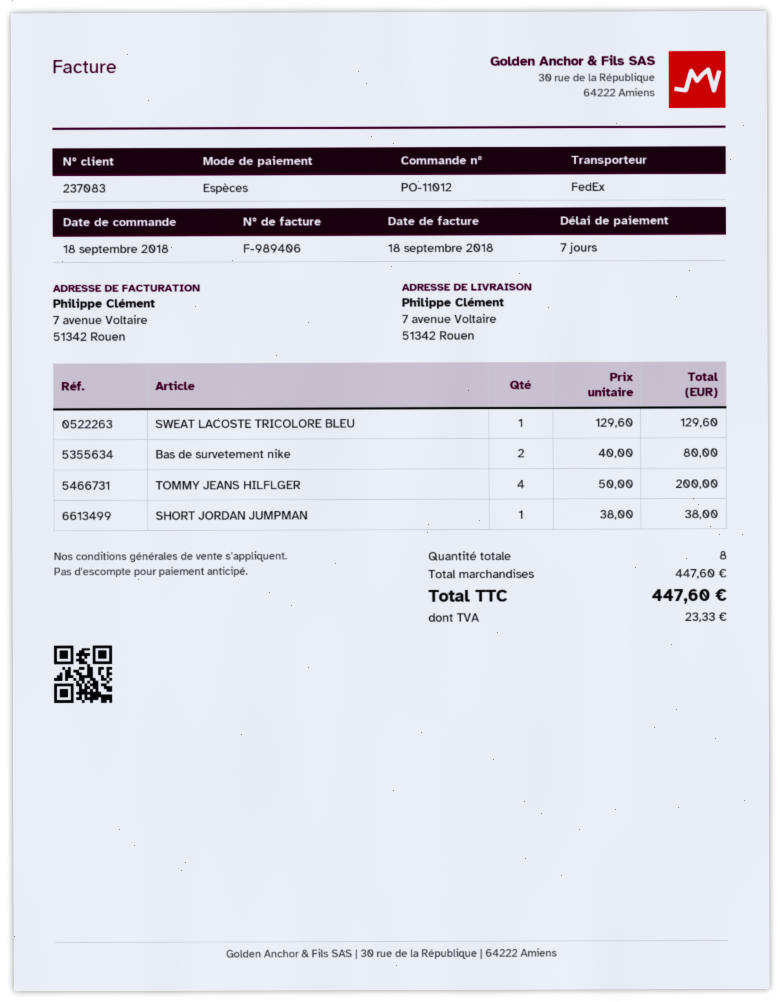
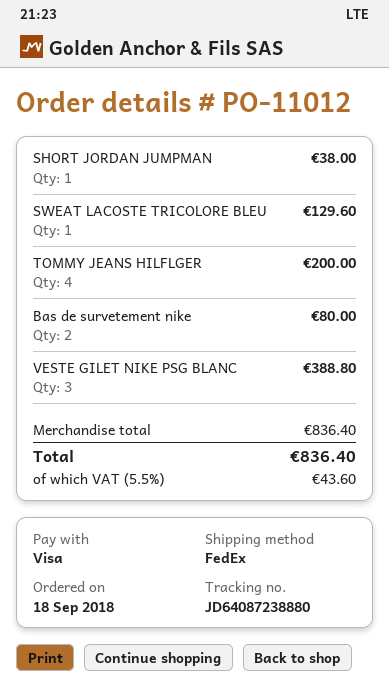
payment method: cash -> Visa
VESTE GILET NIKE PSG BLANC: none -> 3 for 388.80
subtotal: 447.60 -> 836.40
tax: 23.33 -> 43.60
total: 447.60 -> 836.40

